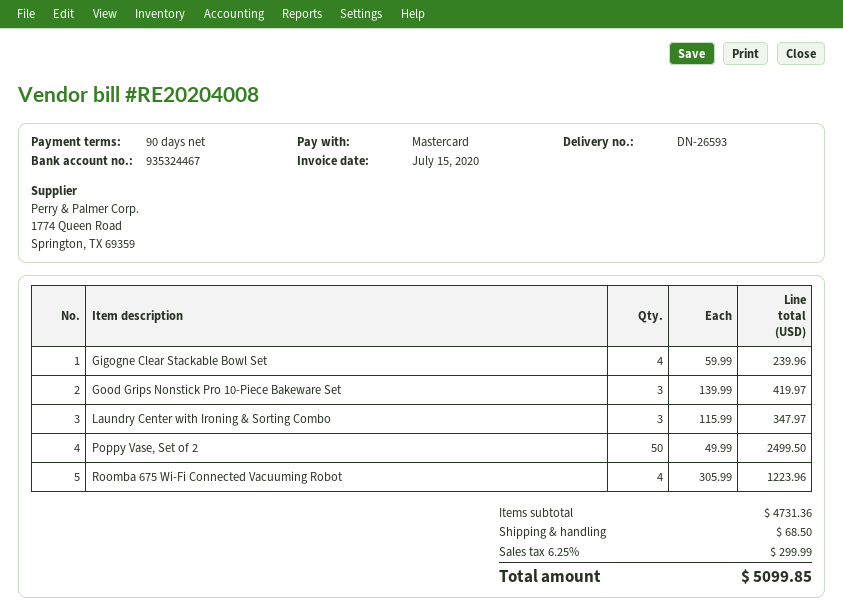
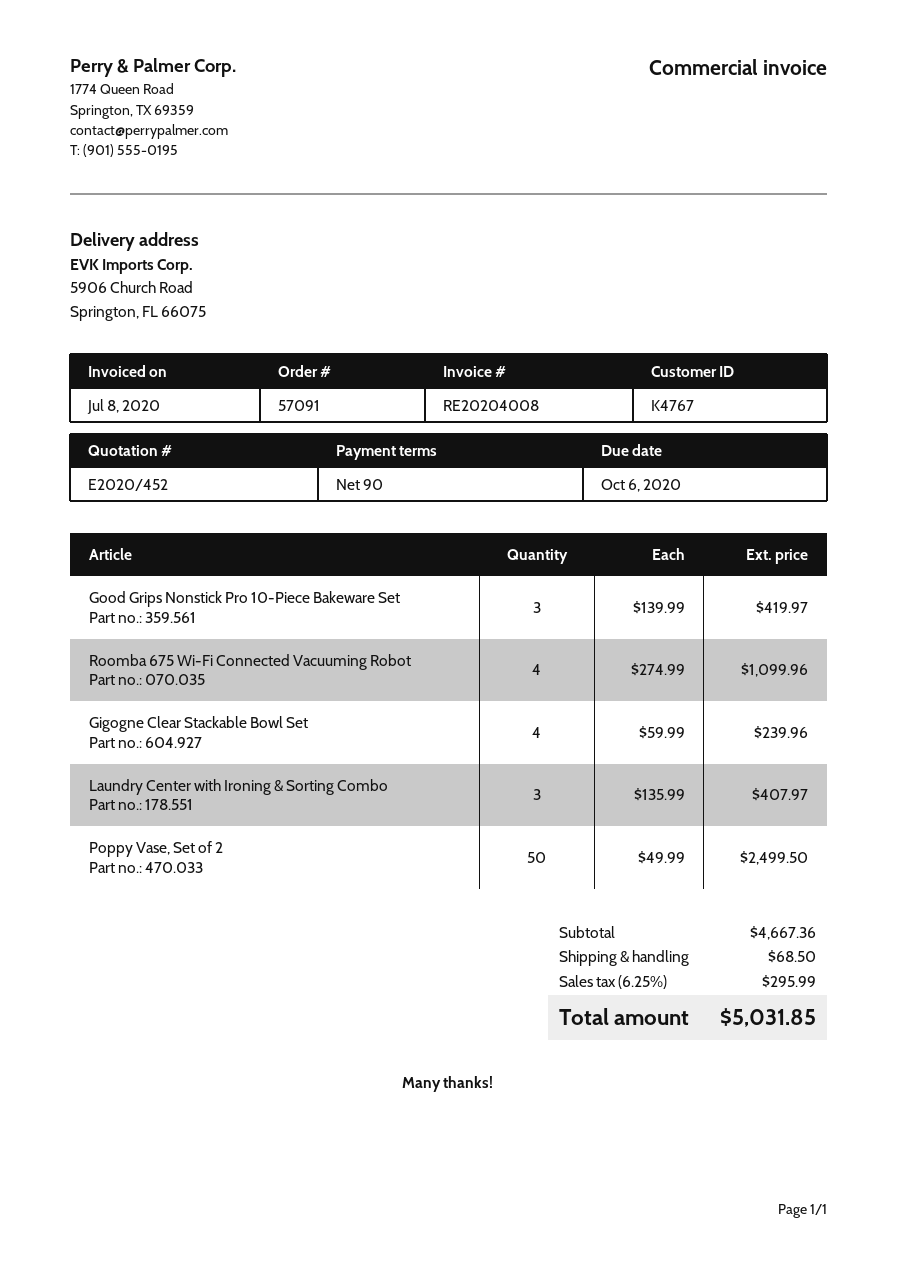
invoice date: 2020-07-15 -> 2020-07-08
Laundry Center with Ironing & Sorting Combo: 3 x 115.99 = 347.97 -> 3 x 135.99 = 407.97
Roomba 675 Wi-Fi Connected Vacuuming Robot: 4 x 305.99 = 1223.96 -> 4 x 274.99 = 1099.96
subtotal: 4731.36 -> 4667.36
tax: 6.25% = 299.99 -> 6.25% = 295.99
total: 5099.85 -> 5031.85

